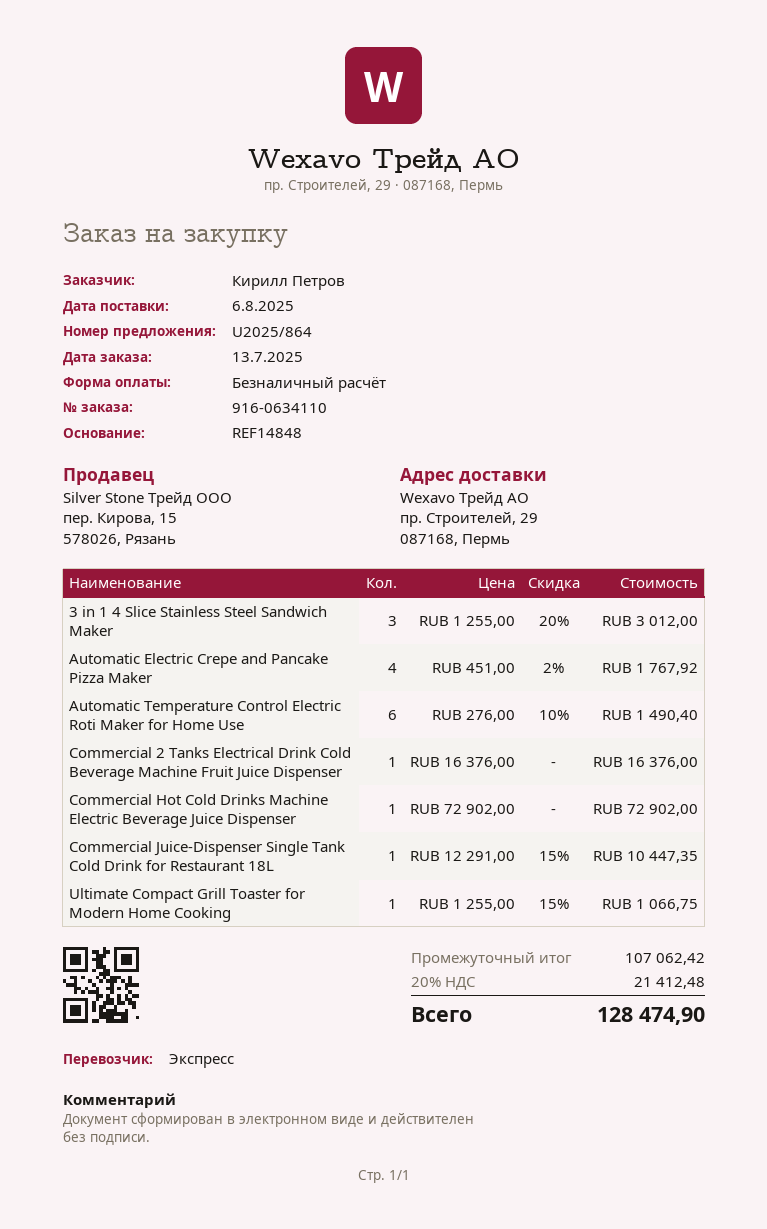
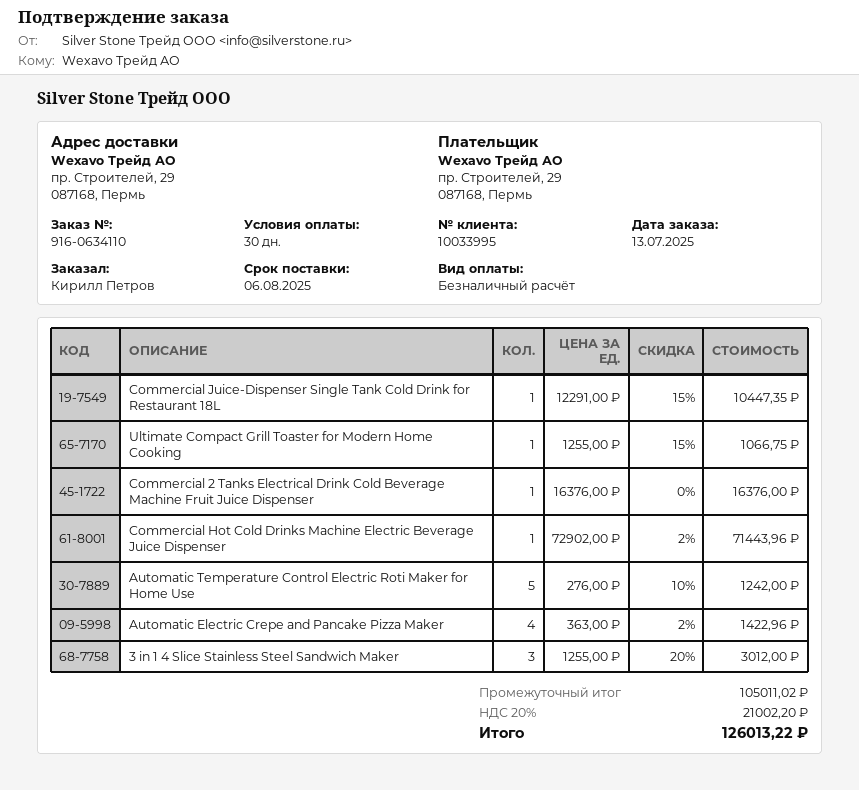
Automatic Electric Crepe and Pancake Pizza Maker: 4 x 451.00 - 2% = 1767.92 -> 4 x 363.00 - 2% = 1422.96
Automatic Temperature Control Electric Roti Maker for Home Use: 6 x 276.00 - 10% = 1490.40 -> 5 x 276.00 - 10% = 1242.00
Commercial Hot Cold Drinks Machine Electric Beverage Juice Dispenser: 1 x 72902.00 = 72902.00 -> 1 x 72902.00 - 2% = 71443.96
subtotal: 107062.42 -> 105011.02
tax: 20% = 21412.48 -> 20% = 21002.20
total: 128474.90 -> 126013.22

